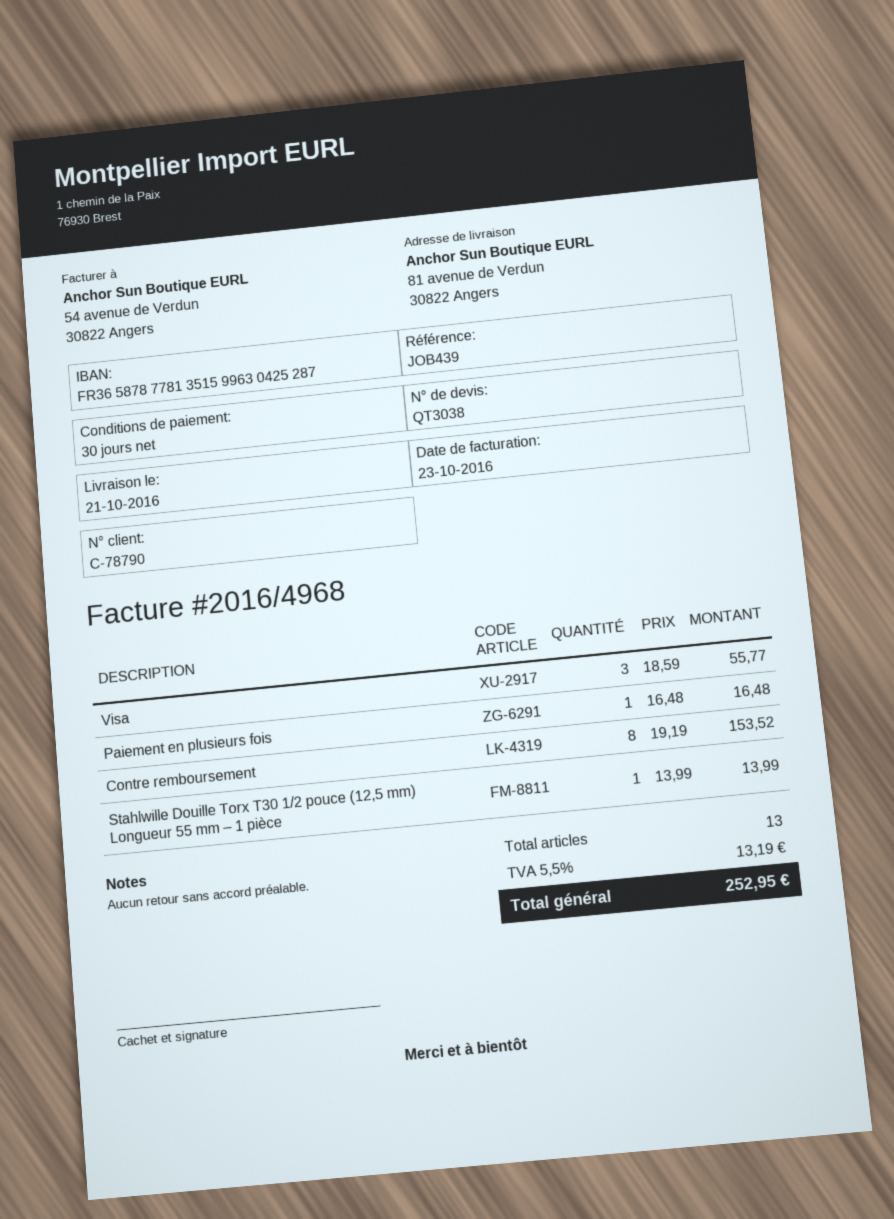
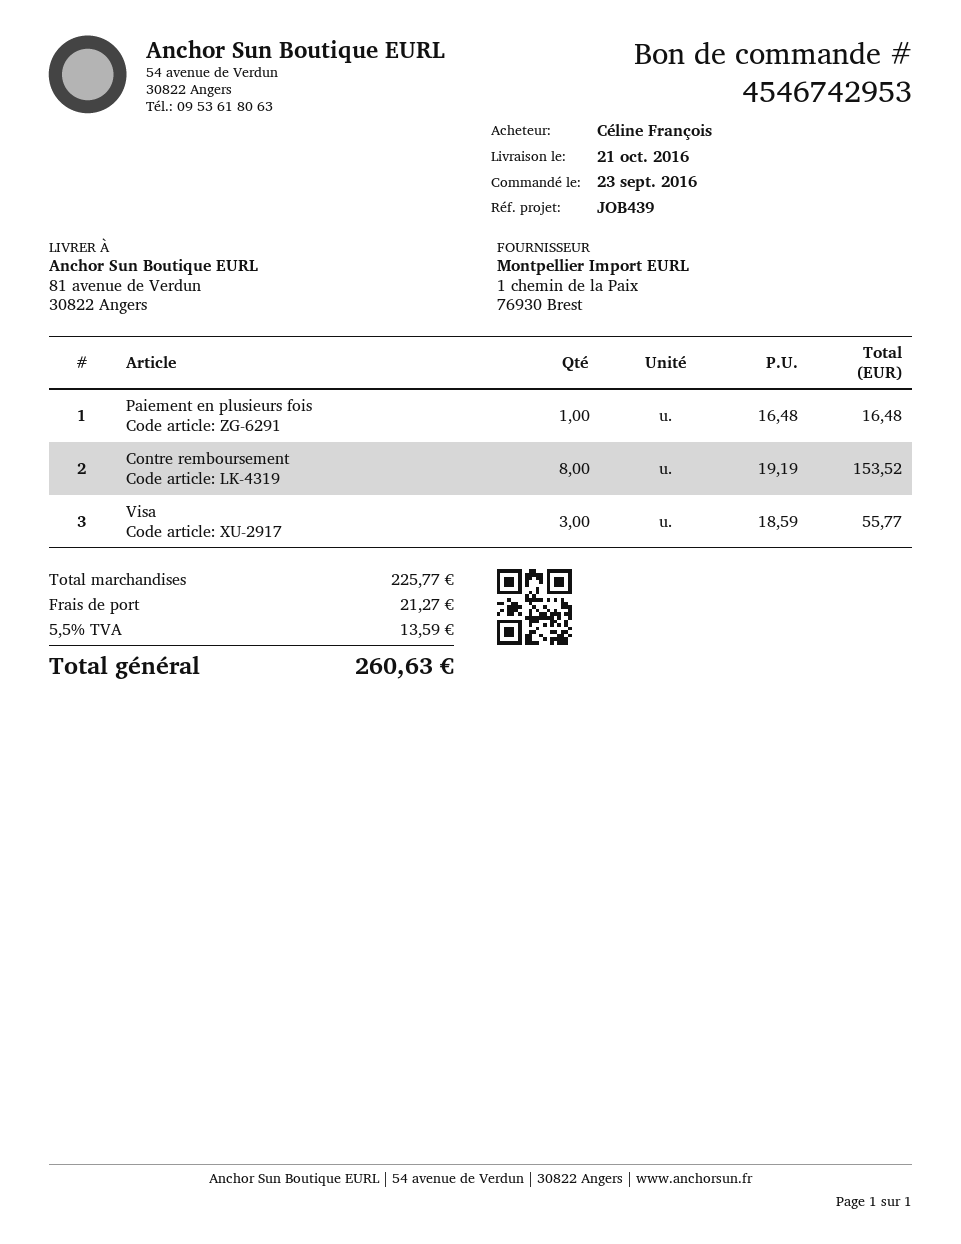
Stahlwille Douille Torx T30 1/2 pouce (12,5 mm) Longueur 55 mm – 1 pièce: 1 x 13.99 = 13.99 -> none
shipping: none -> 21.27
tax: 5.5% = 13.19 -> 5.5% = 13.59
total: 252.95 -> 260.63

